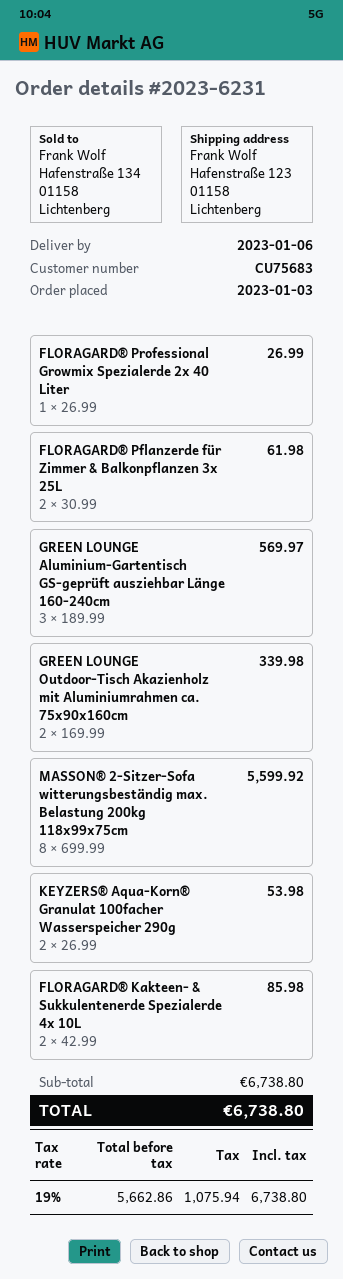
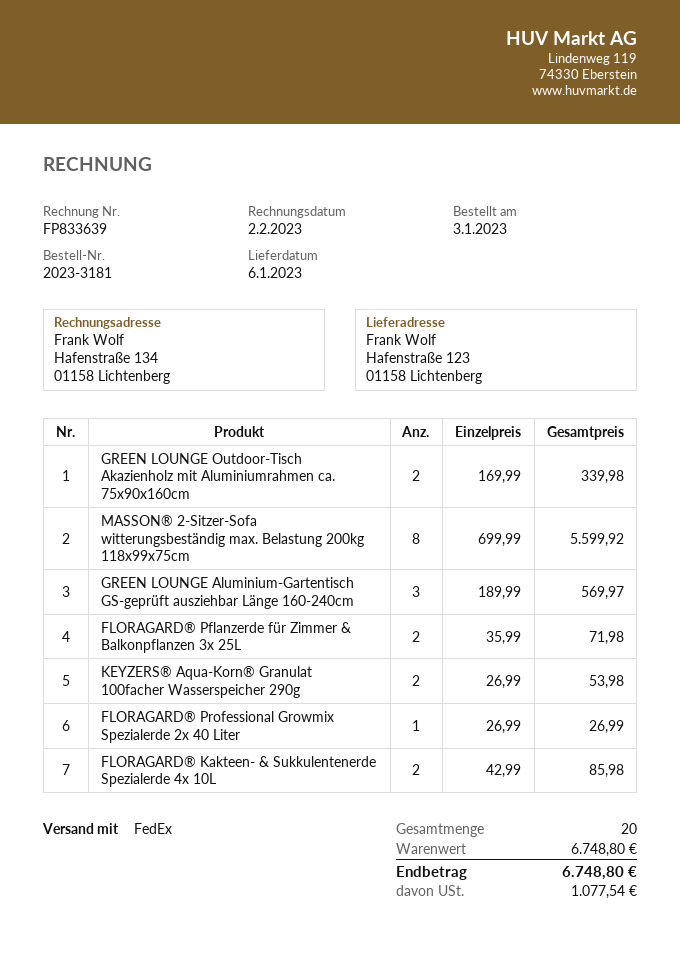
order number: 2023-6231 -> 2023-3181
FLORAGARD® Pflanzerde für Zimmer & Balkonpflanzen 3x 25L: 2 x 30.99 = 61.98 -> 2 x 35.99 = 71.98
subtotal: 6738.80 -> 6748.80
tax: 1075.94 -> 1077.54
total: 6738.80 -> 6748.80

